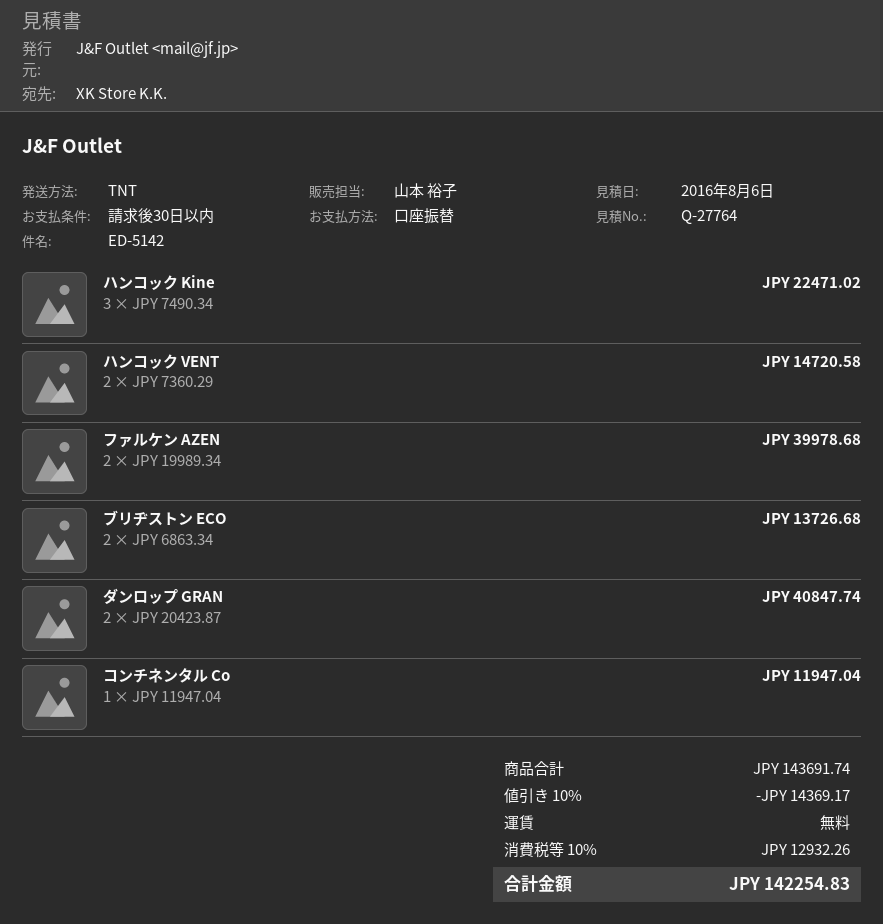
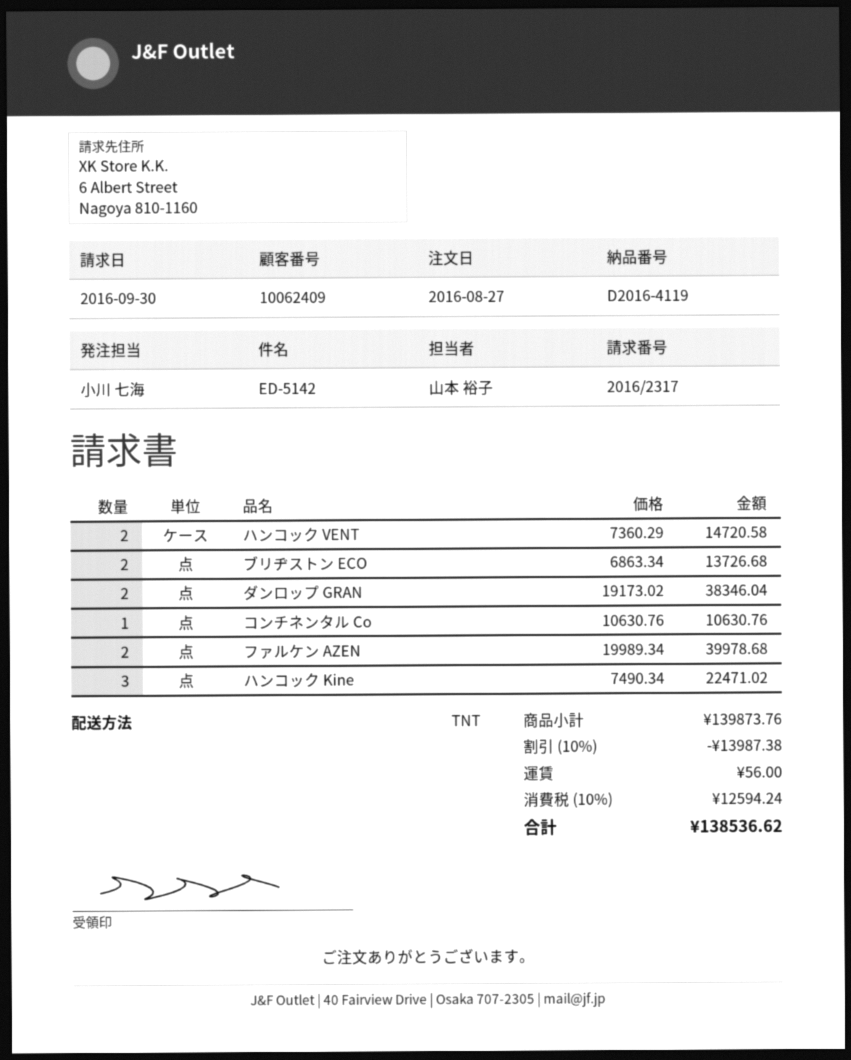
ダンロップ GRAN: 2 x 20423.87 = 40847.74 -> 2 x 19173.02 = 38346.04
コンチネンタル Co: 1 x 11947.04 = 11947.04 -> 1 x 10630.76 = 10630.76
subtotal: 143691.74 -> 139873.76
discount: 10% = 14369.17 -> 10% = 13987.38
shipping: 0.00 -> 56.00
tax: 10% = 12932.26 -> 10% = 12594.24
total: 142254.83 -> 138536.62

